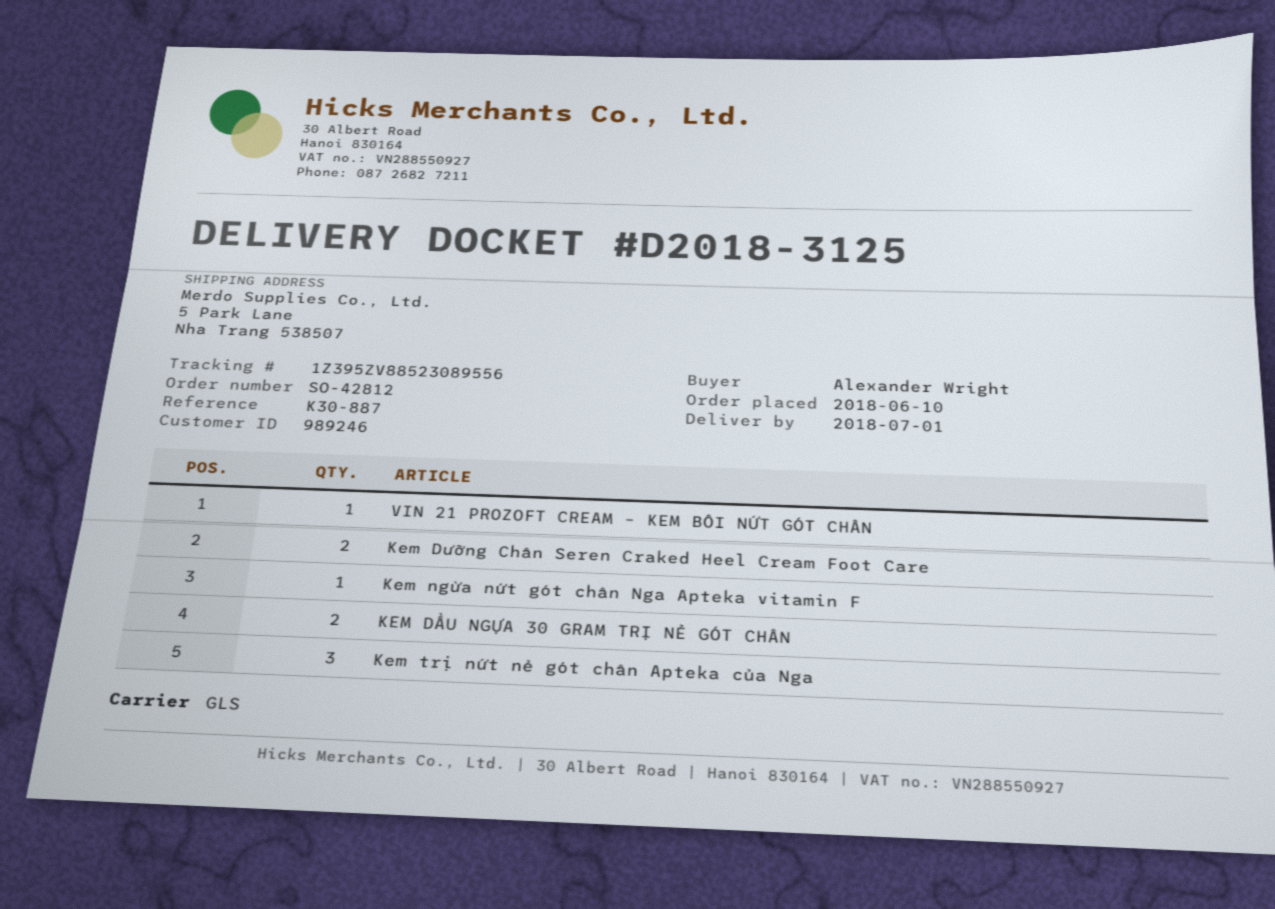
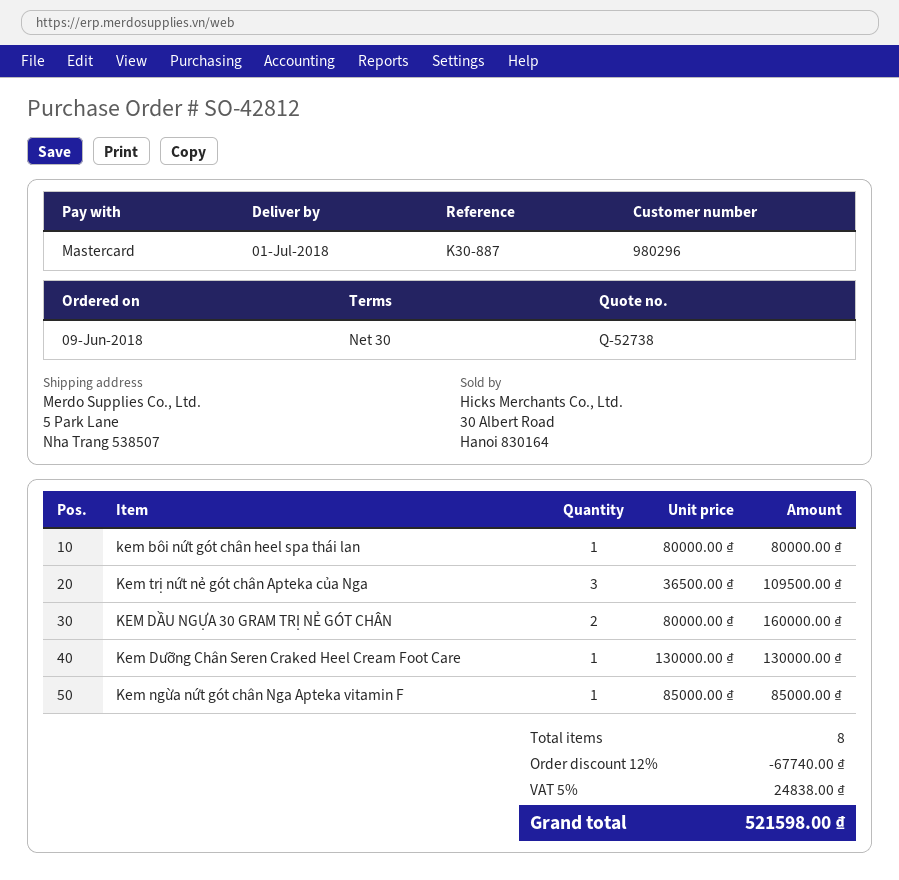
order date: 2018-06-10 -> 2018-06-09
customer number: 989246 -> 980296
VIN 21 PROZOFT CREAM – KEM BÔI NỨT GÓT CHÂN: 1 -> none
Kem Dưỡng Chân Seren Craked Heel Cream Foot Care: 2 -> 1
kem bôi nứt gót chân heel spa thái lan: none -> 1

